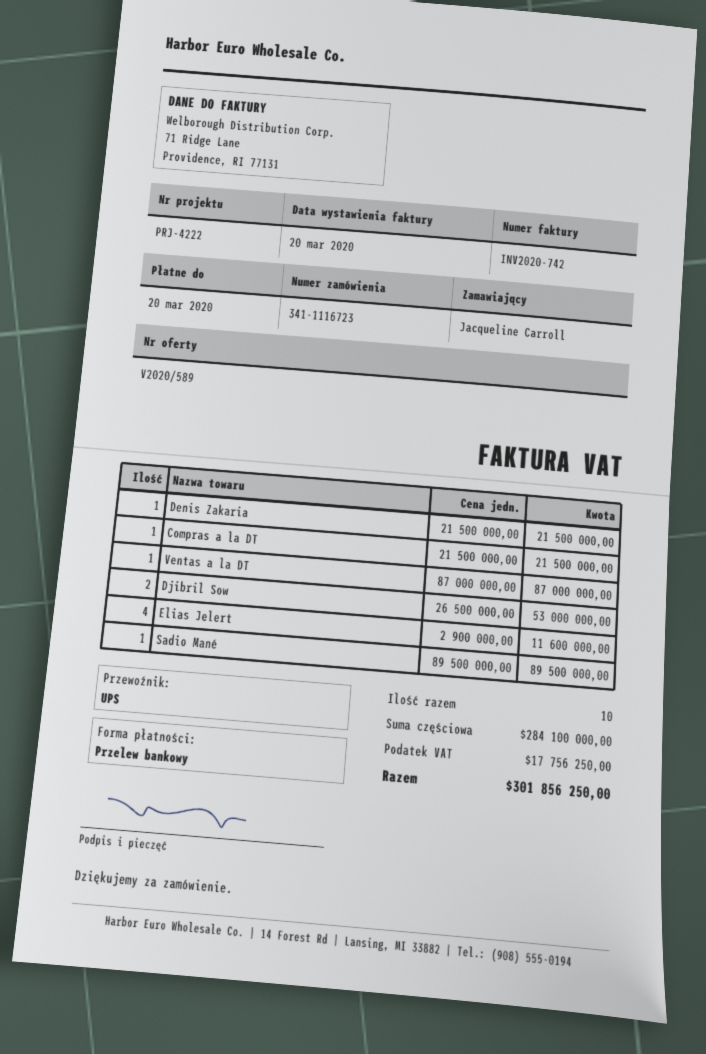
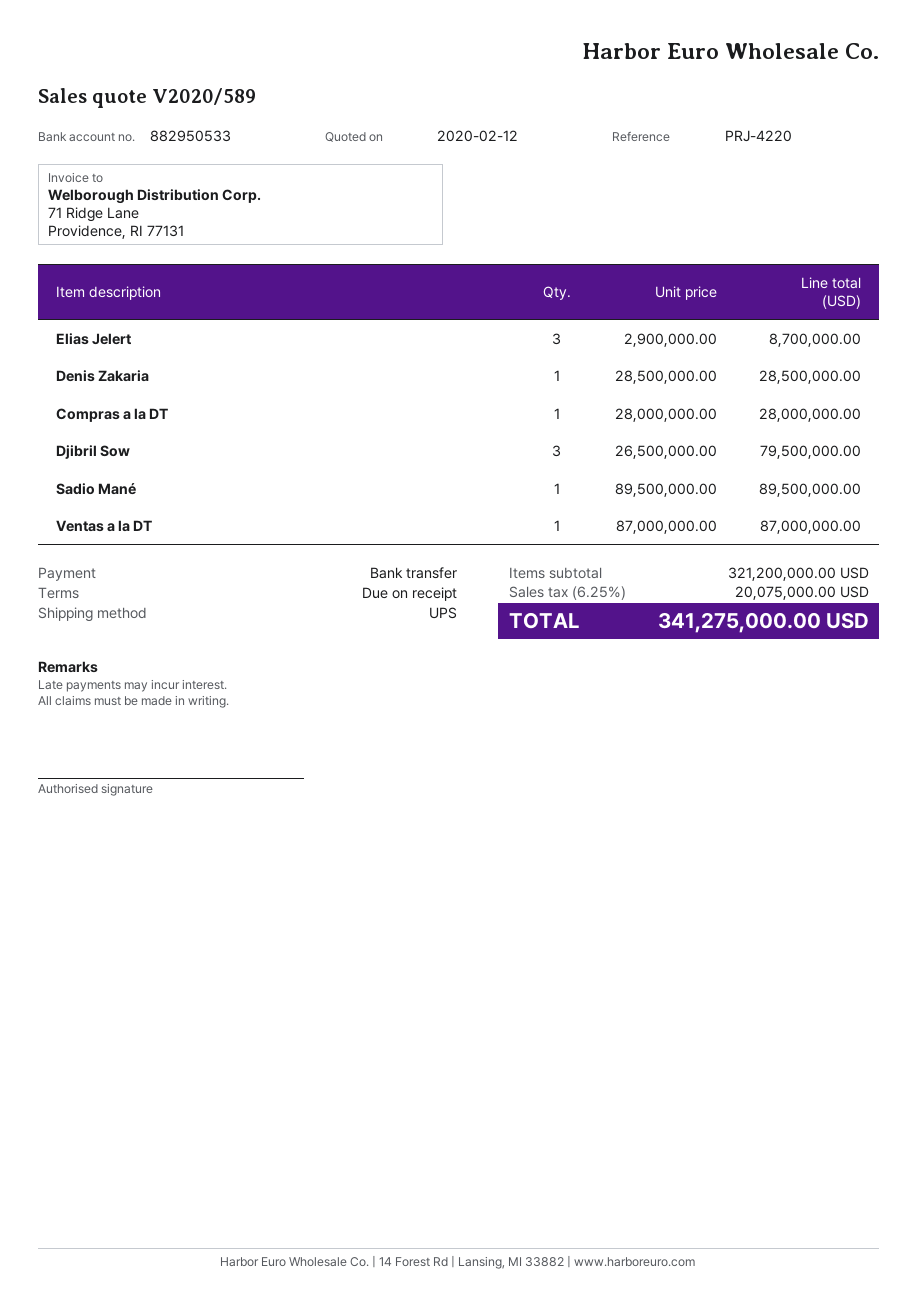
reference: PRJ-4222 -> PRJ-4220
Denis Zakaria: 1 x 21500000.00 = 21500000.00 -> 1 x 28500000.00 = 28500000.00
Compras a la DT: 1 x 21500000.00 = 21500000.00 -> 1 x 28000000.00 = 28000000.00
Djibril Sow: 2 x 26500000.00 = 53000000.00 -> 3 x 26500000.00 = 79500000.00
Elias Jelert: 4 x 2900000.00 = 11600000.00 -> 3 x 2900000.00 = 8700000.00
subtotal: 284100000.00 -> 321200000.00
tax: 17756250.00 -> 20075000.00
total: 301856250.00 -> 341275000.00

